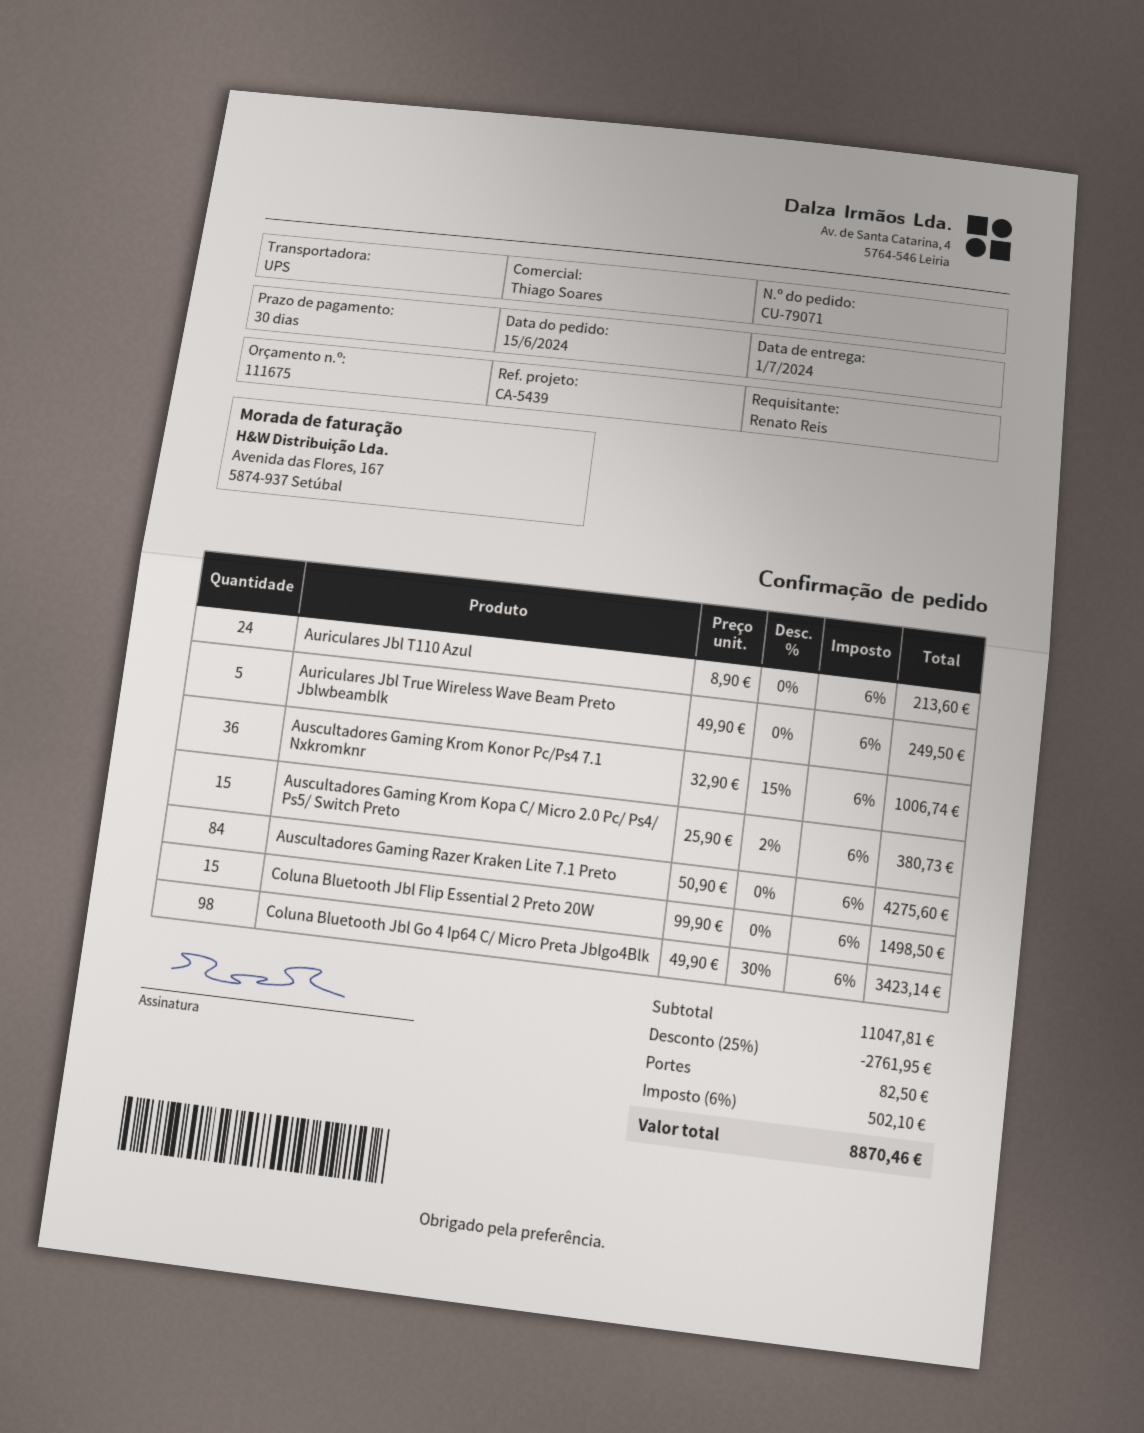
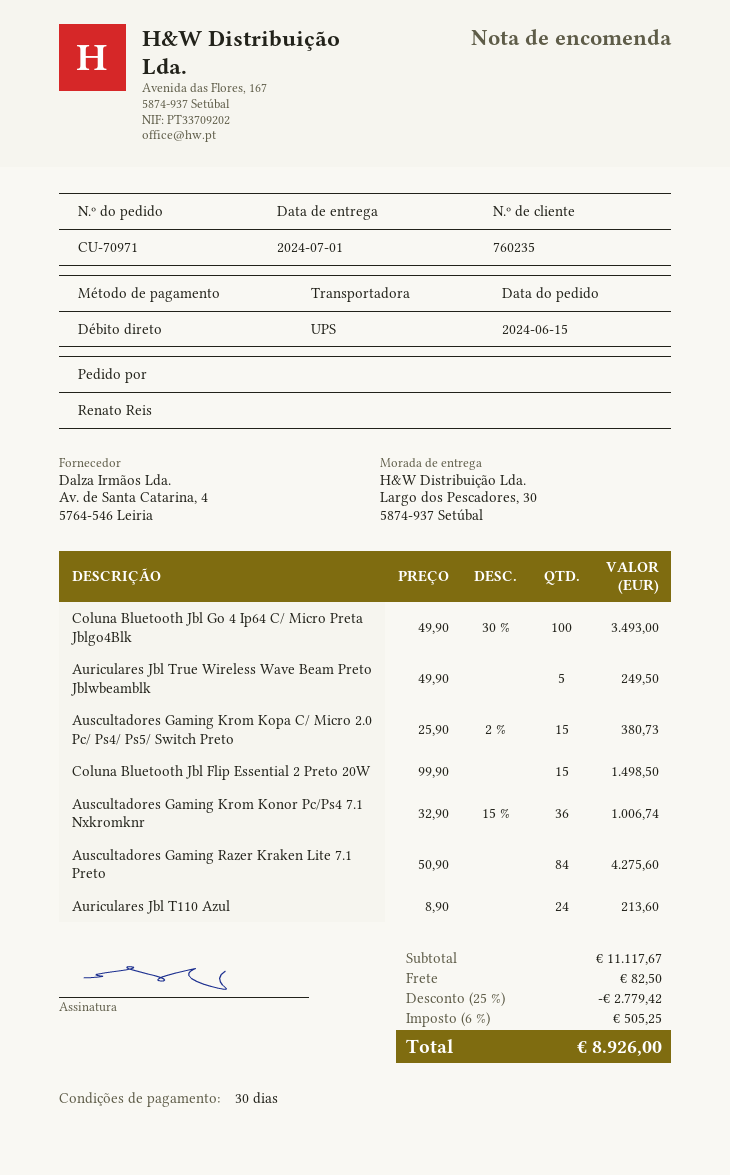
order number: CU-79071 -> CU-70971
Coluna Bluetooth Jbl Go 4 Ip64 C/ Micro Preta Jblgo4Blk: 98 x 49.90 - 30% = 3423.14 -> 100 x 49.90 - 30% = 3493.00
subtotal: 11047.81 -> 11117.67
discount: 25% = 2761.95 -> 25% = 2779.42
tax: 6% = 502.10 -> 6% = 505.25
total: 8870.46 -> 8926.00

